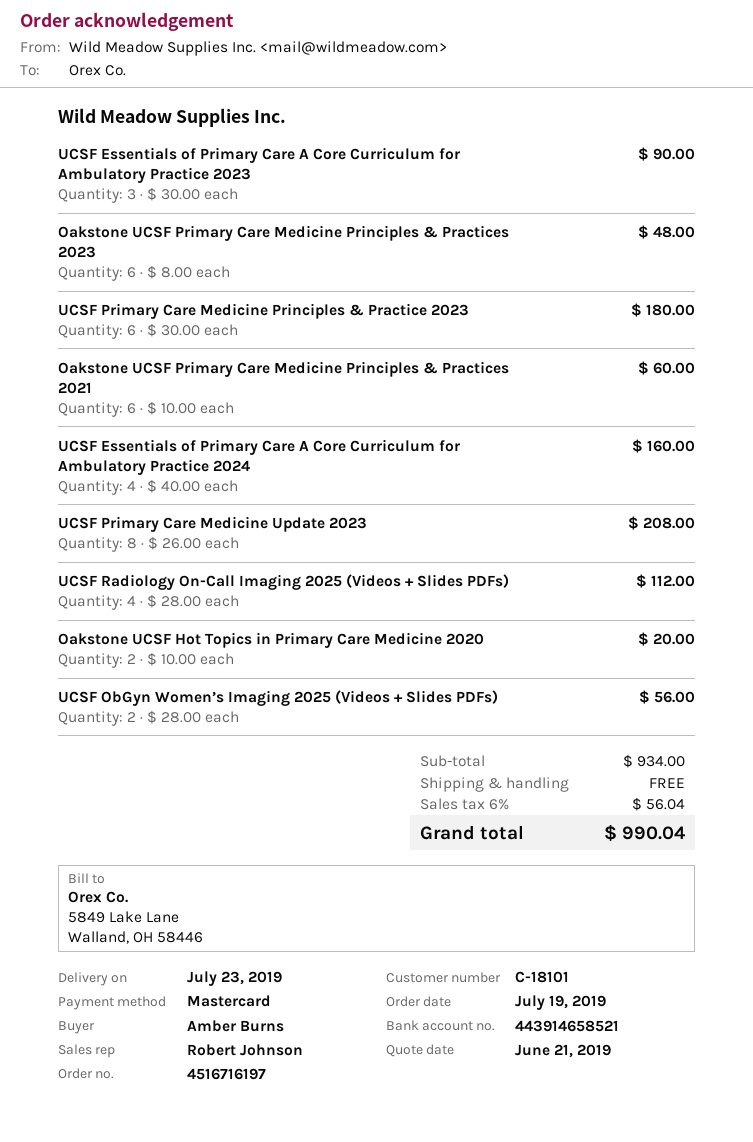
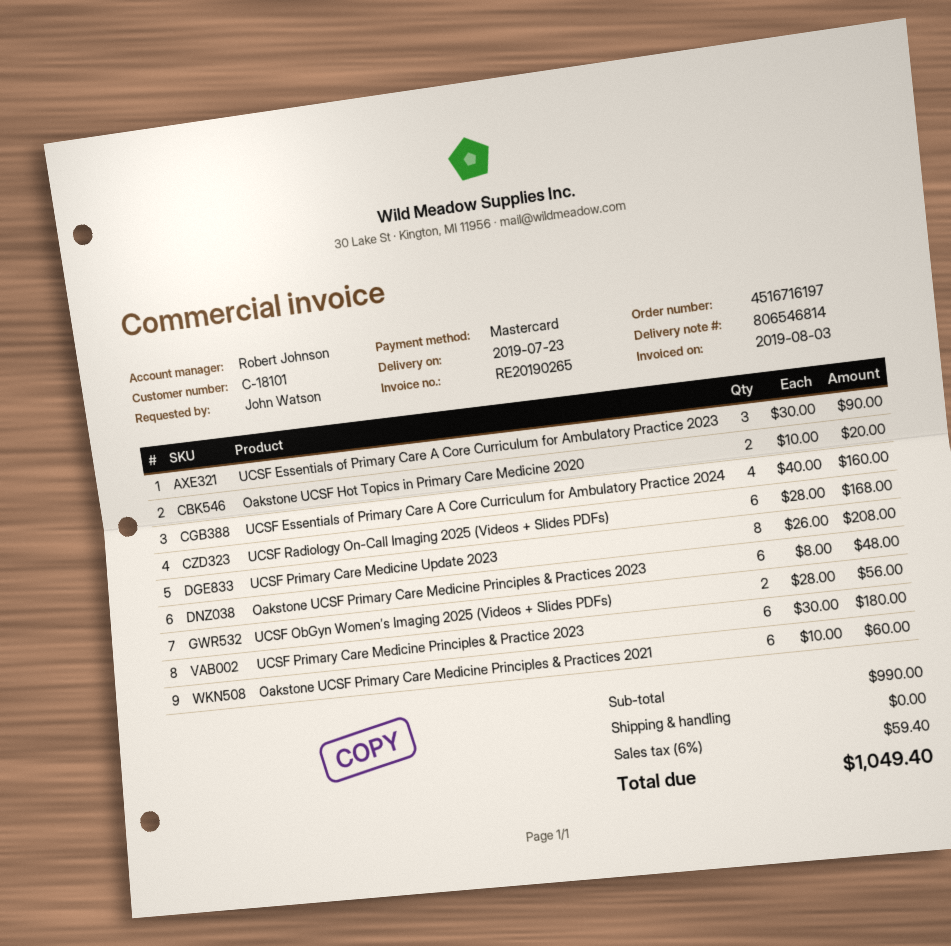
ordered by: Amber Burns -> John Watson
UCSF Radiology On-Call Imaging 2025 (Videos + Slides PDFs): 4 x 28.00 = 112.00 -> 6 x 28.00 = 168.00
subtotal: 934.00 -> 990.00
tax: 6% = 56.04 -> 6% = 59.40
total: 990.04 -> 1049.40

